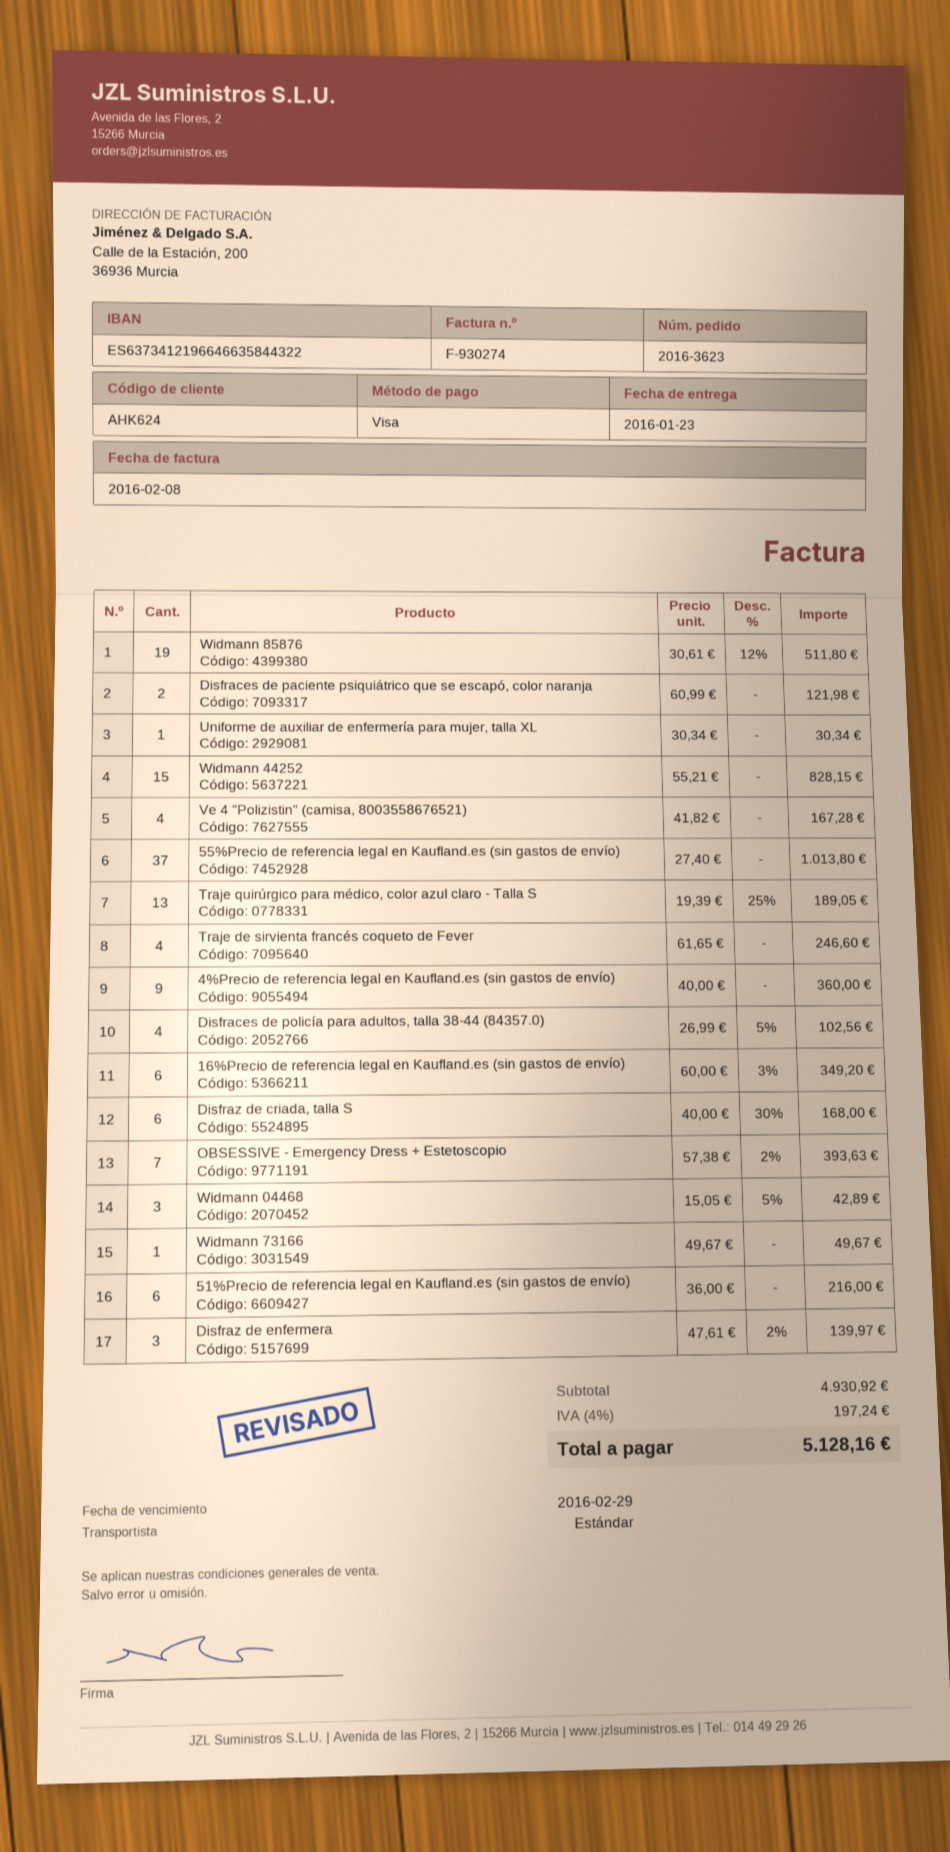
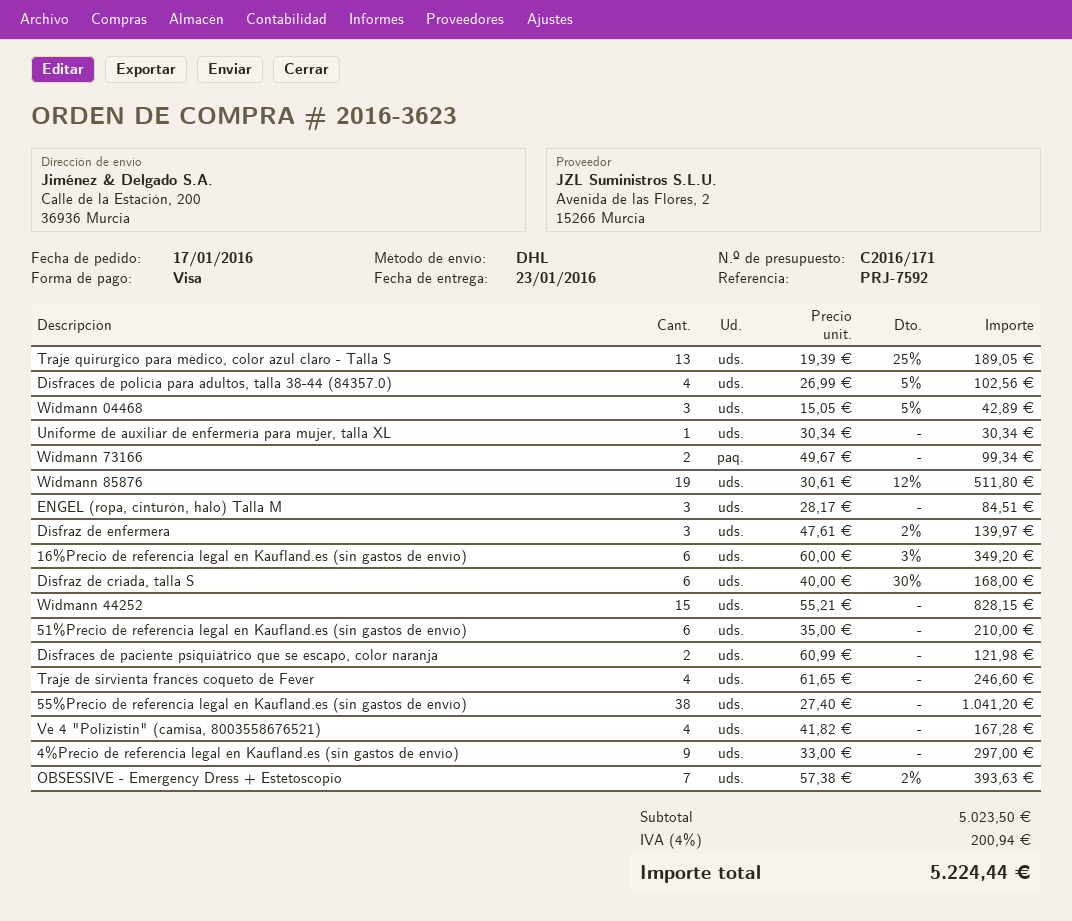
shipping method: standard -> DHL
55%Precio de referencia legal en Kaufland.es (sin gastos de envío): 37 x 27.40 = 1013.80 -> 38 x 27.40 = 1041.20
4%Precio de referencia legal en Kaufland.es (sin gastos de envío): 9 x 40.00 = 360.00 -> 9 x 33.00 = 297.00
Widmann 73166: 1 x 49.67 = 49.67 -> 2 x 49.67 = 99.34
51%Precio de referencia legal en Kaufland.es (sin gastos de envío): 6 x 36.00 = 216.00 -> 6 x 35.00 = 210.00
ENGEL (ropa, cinturón, halo) Talla M: none -> 3 x 28.17 = 84.51
subtotal: 4930.92 -> 5023.50
tax: 4% = 197.24 -> 4% = 200.94
total: 5128.16 -> 5224.44

